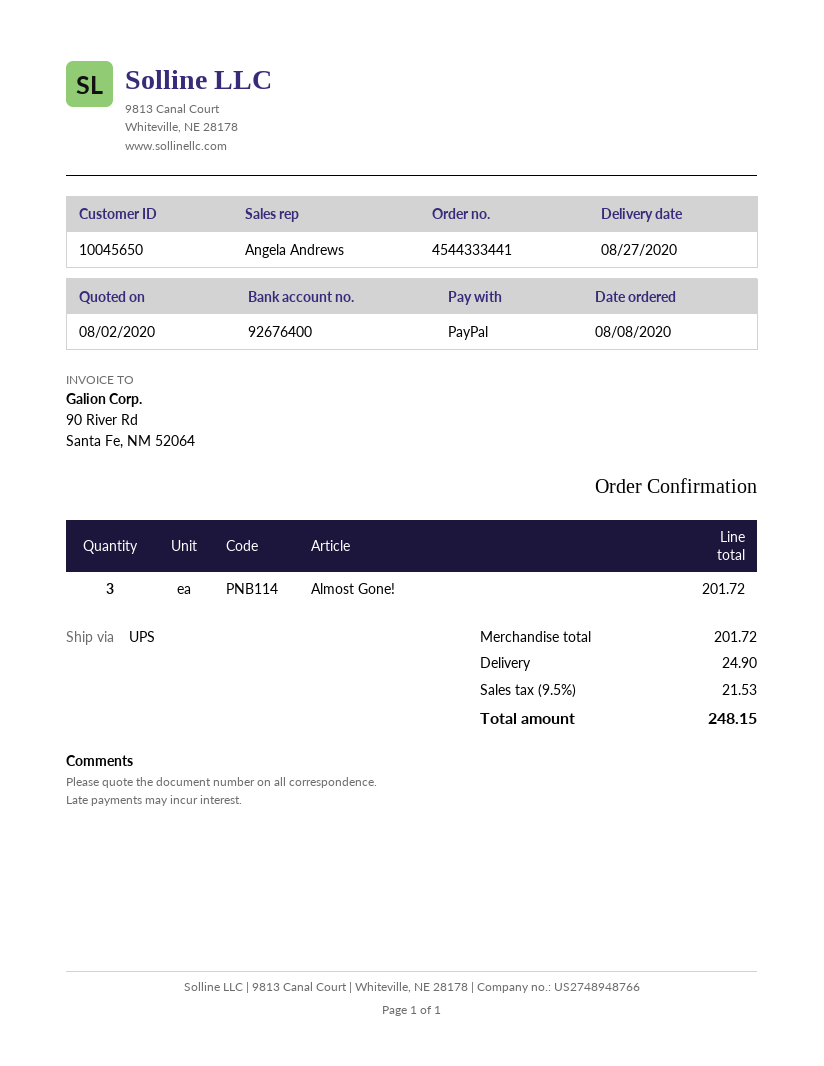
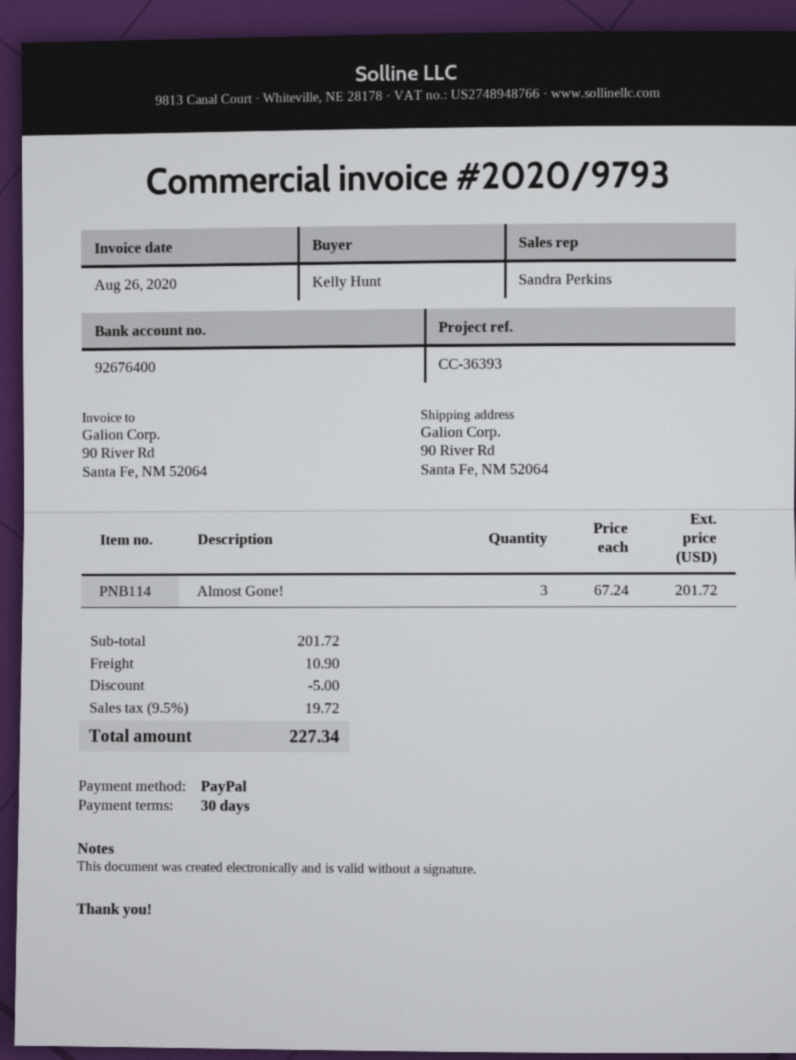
sales rep: Angela Andrews -> Sandra Perkins
discount: none -> 5.00
shipping: 24.90 -> 10.90
tax: 9.5% = 21.53 -> 9.5% = 19.72
total: 248.15 -> 227.34

